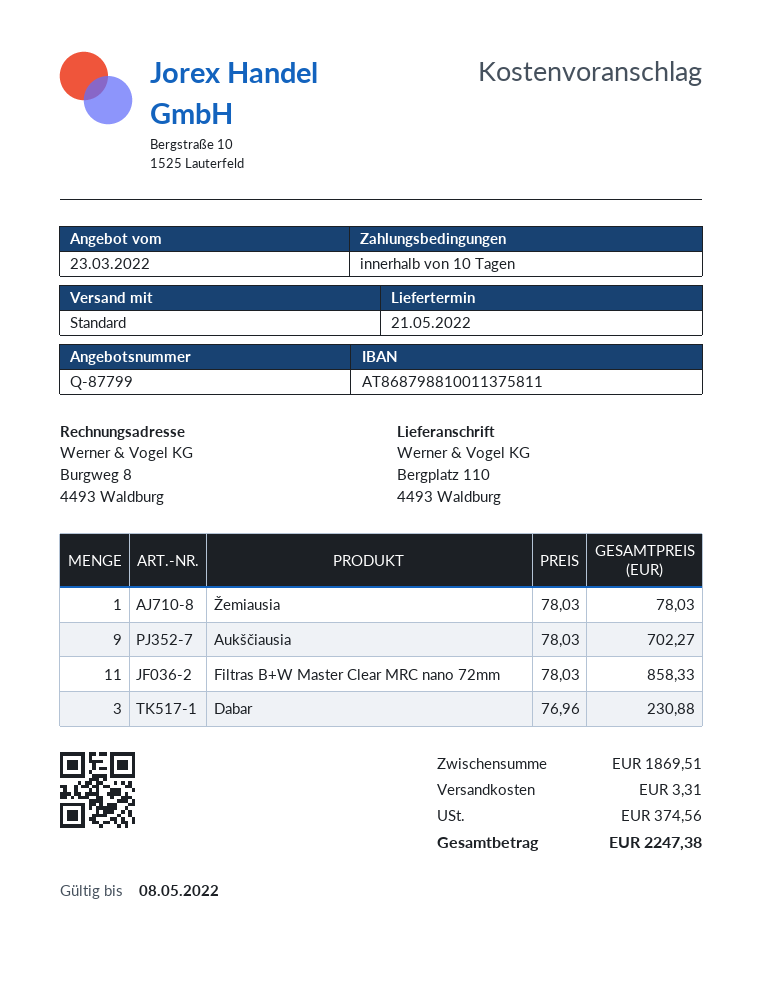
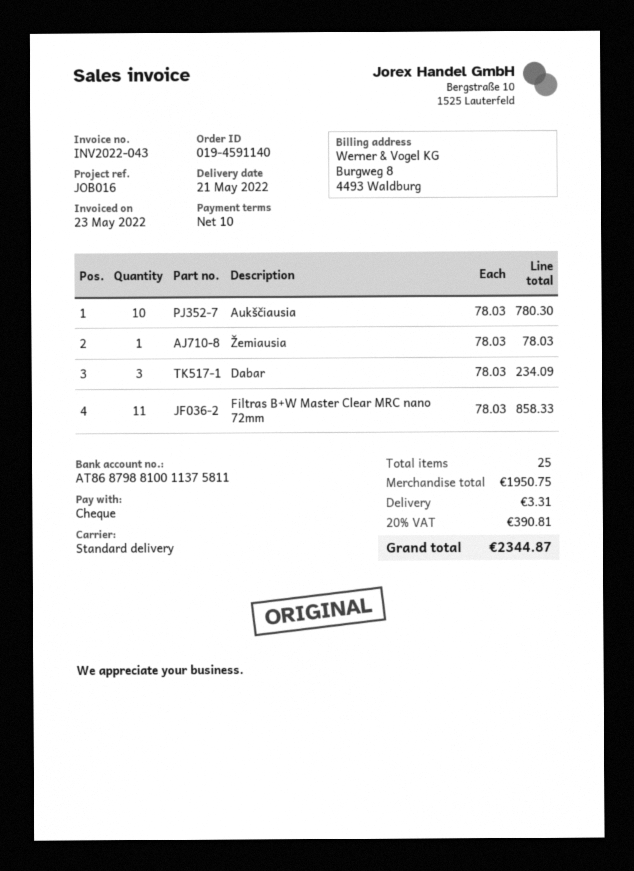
Aukščiausia: 9 x 78.03 = 702.27 -> 10 x 78.03 = 780.30
Dabar: 3 x 76.96 = 230.88 -> 3 x 78.03 = 234.09
subtotal: 1869.51 -> 1950.75
tax: 374.56 -> 390.81
total: 2247.38 -> 2344.87

